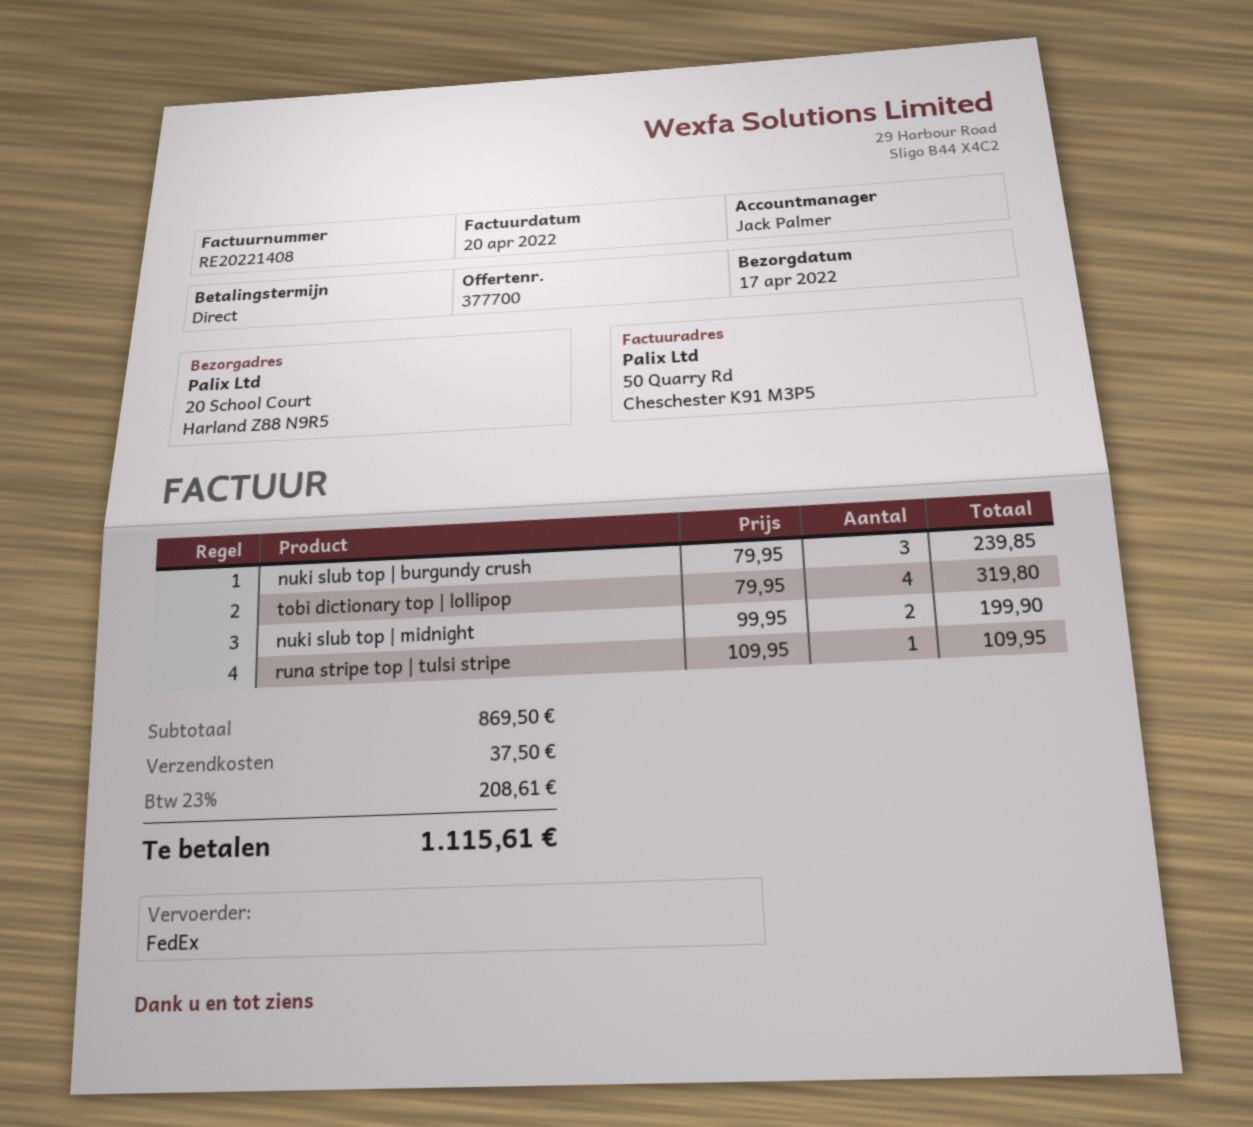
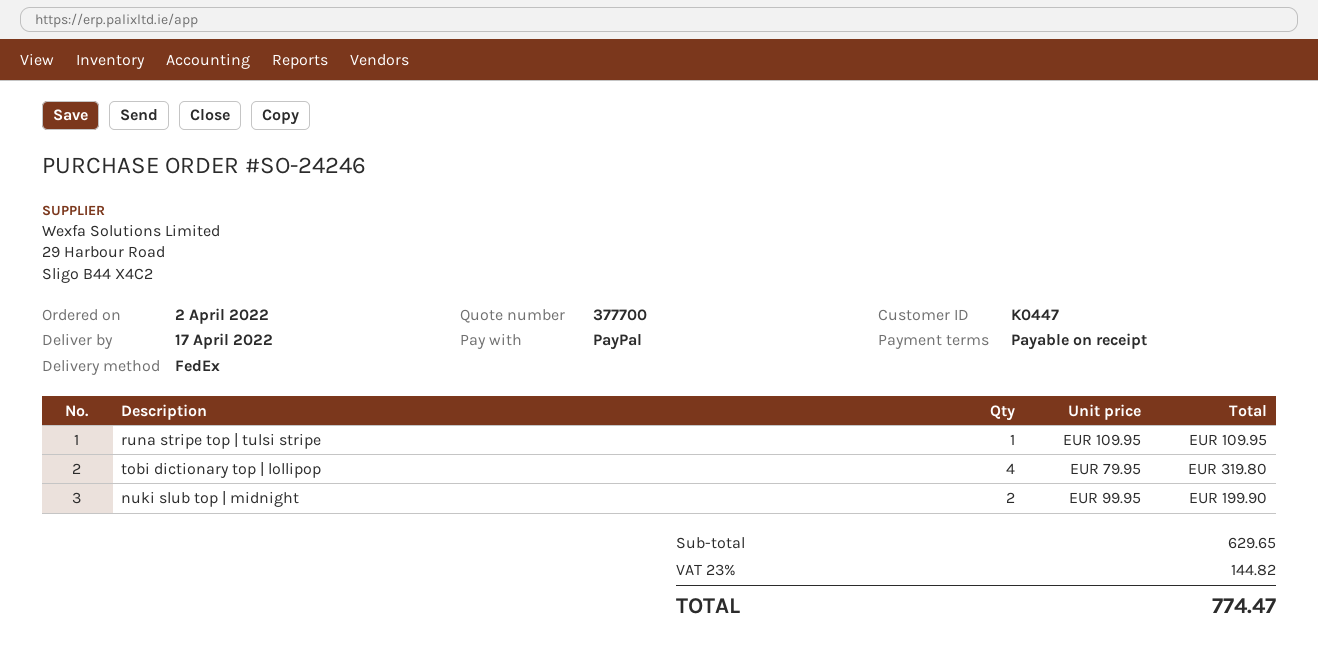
nuki slub top | burgundy crush: 3 x 79.95 = 239.85 -> none
subtotal: 869.50 -> 629.65
shipping: 37.50 -> none
tax: 23% = 208.61 -> 23% = 144.82
total: 1115.61 -> 774.47

